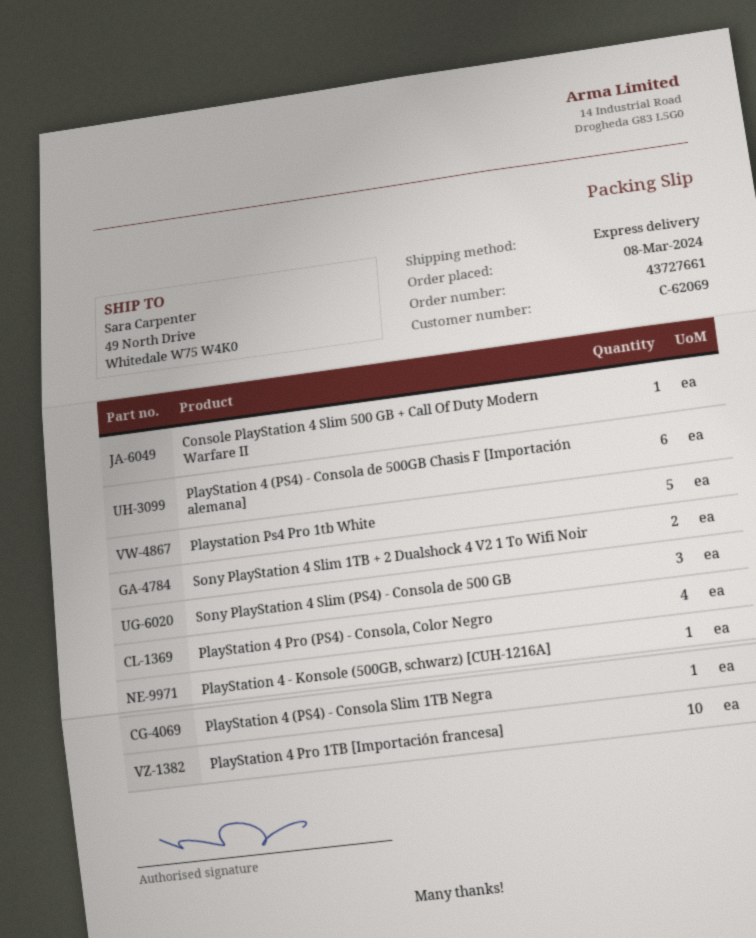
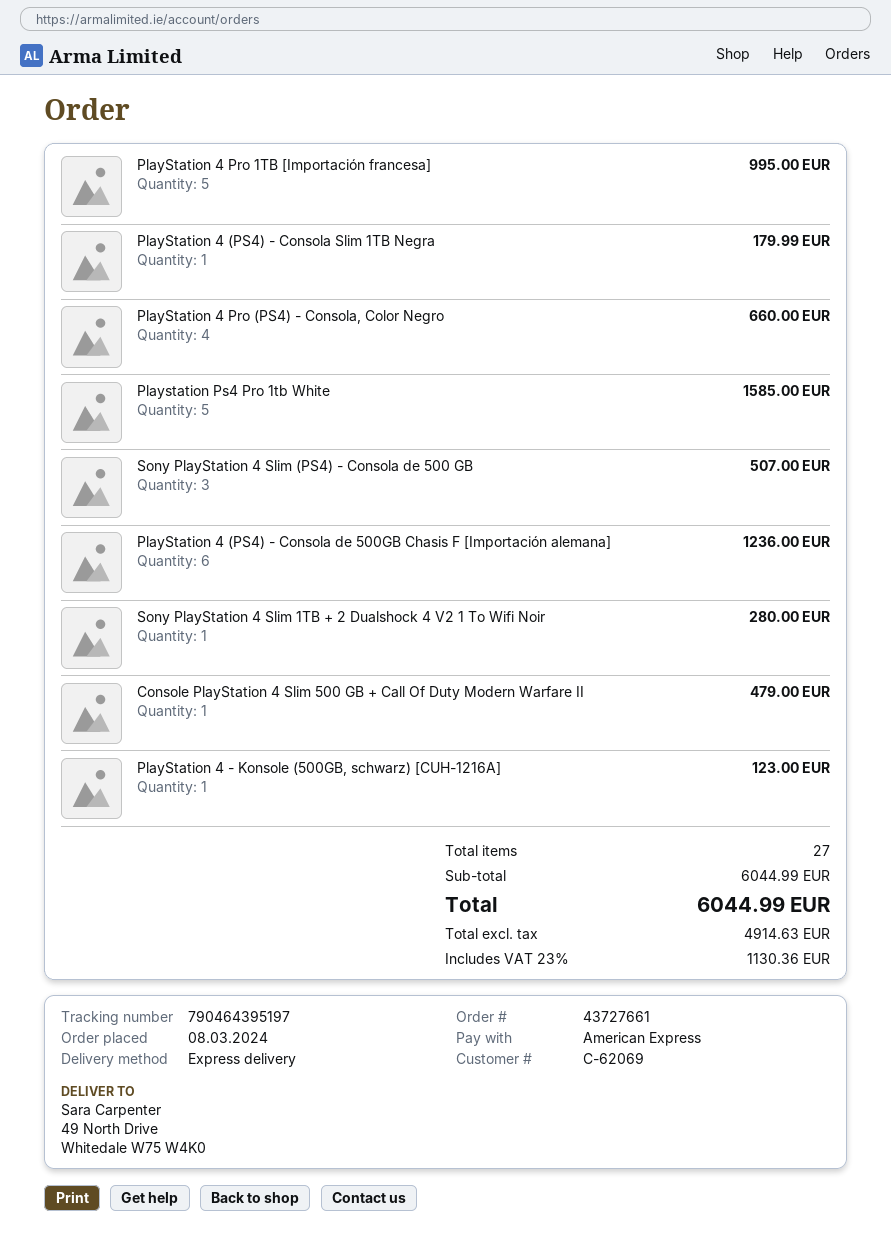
Sony PlayStation 4 Slim 1TB + 2 Dualshock 4 V2 1 To Wifi Noir: 2 -> 1
PlayStation 4 Pro 1TB [Importación francesa]: 10 -> 5

